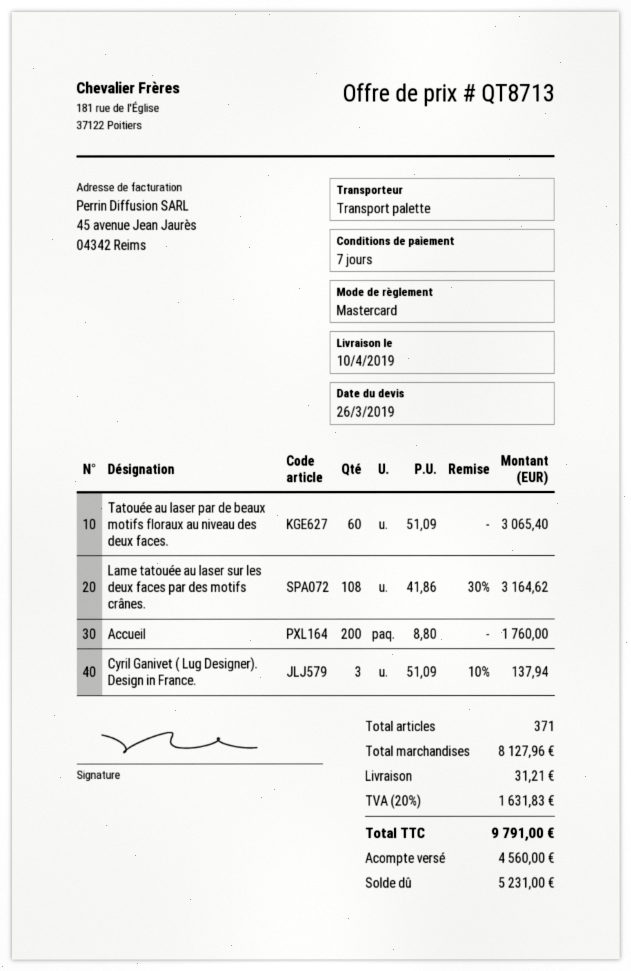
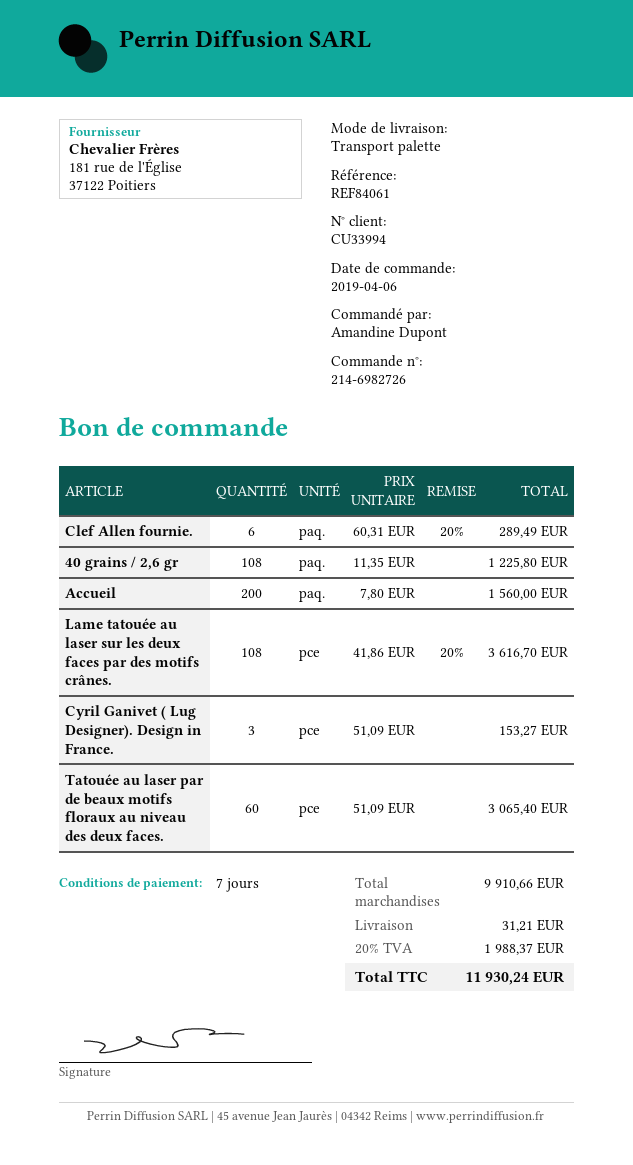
Lame tatouée au laser sur les deux faces par des motifs crânes.: 108 x 41.86 - 30% = 3164.62 -> 108 x 41.86 - 20% = 3616.70
Accueil: 200 x 8.80 = 1760.00 -> 200 x 7.80 = 1560.00
Cyril Ganivet ( Lug Designer). Design in France.: 3 x 51.09 - 10% = 137.94 -> 3 x 51.09 = 153.27
Clef Allen fournie.: none -> 6 x 60.31 - 20% = 289.49
40 grains / 2,6 gr: none -> 108 x 11.35 = 1225.80
subtotal: 8127.96 -> 9910.66
tax: 20% = 1631.83 -> 20% = 1988.37
total: 9791.00 -> 11930.24

